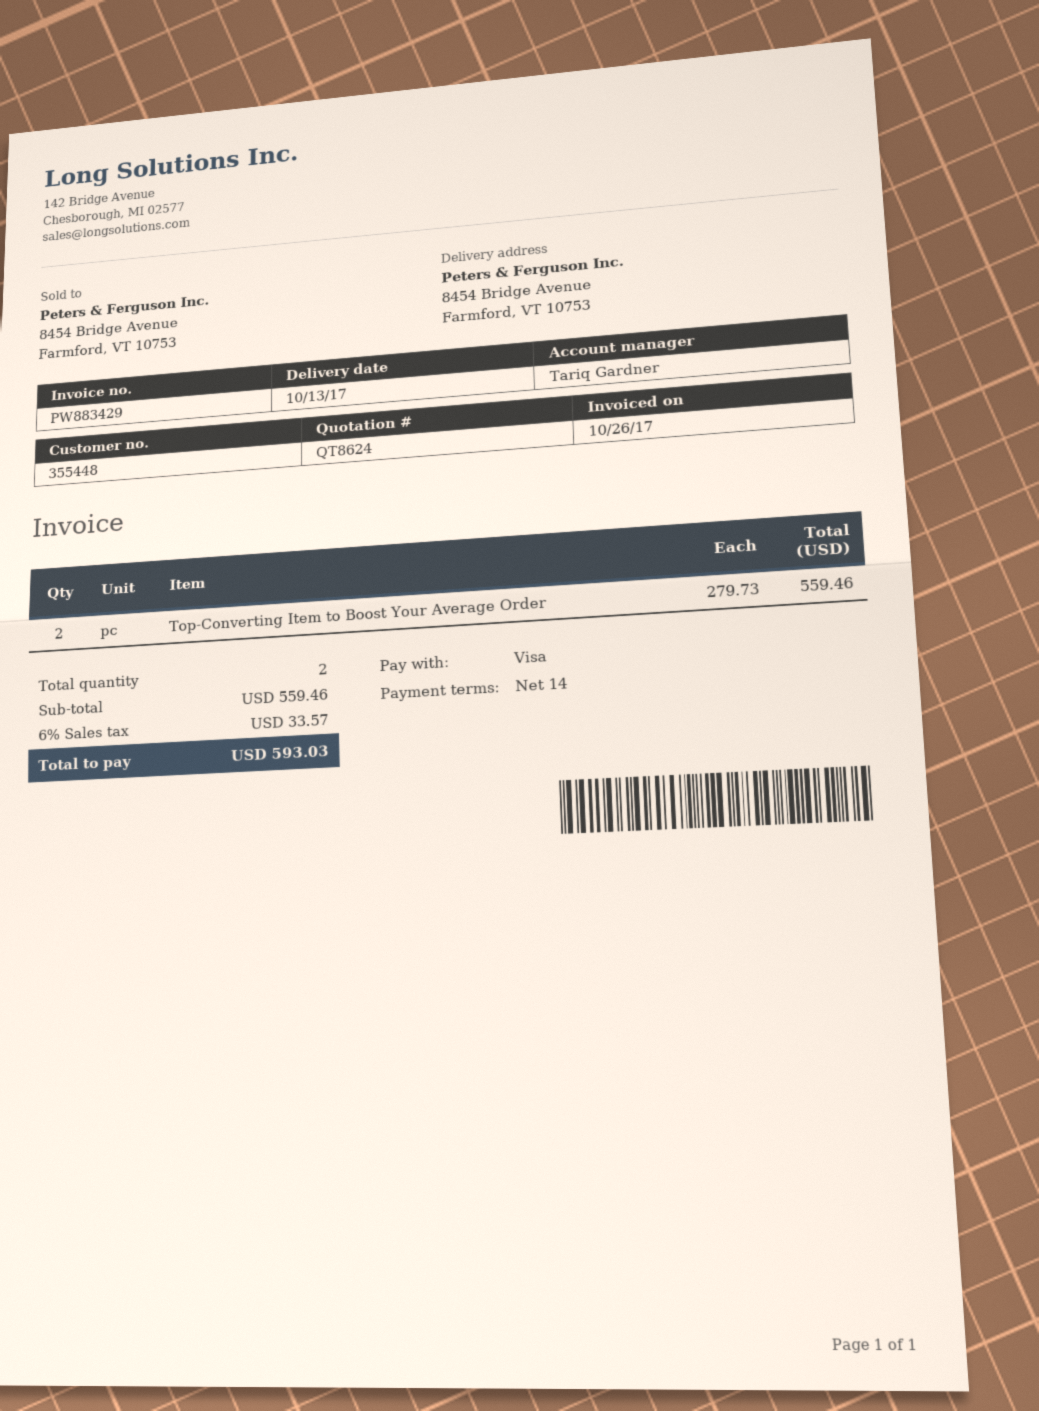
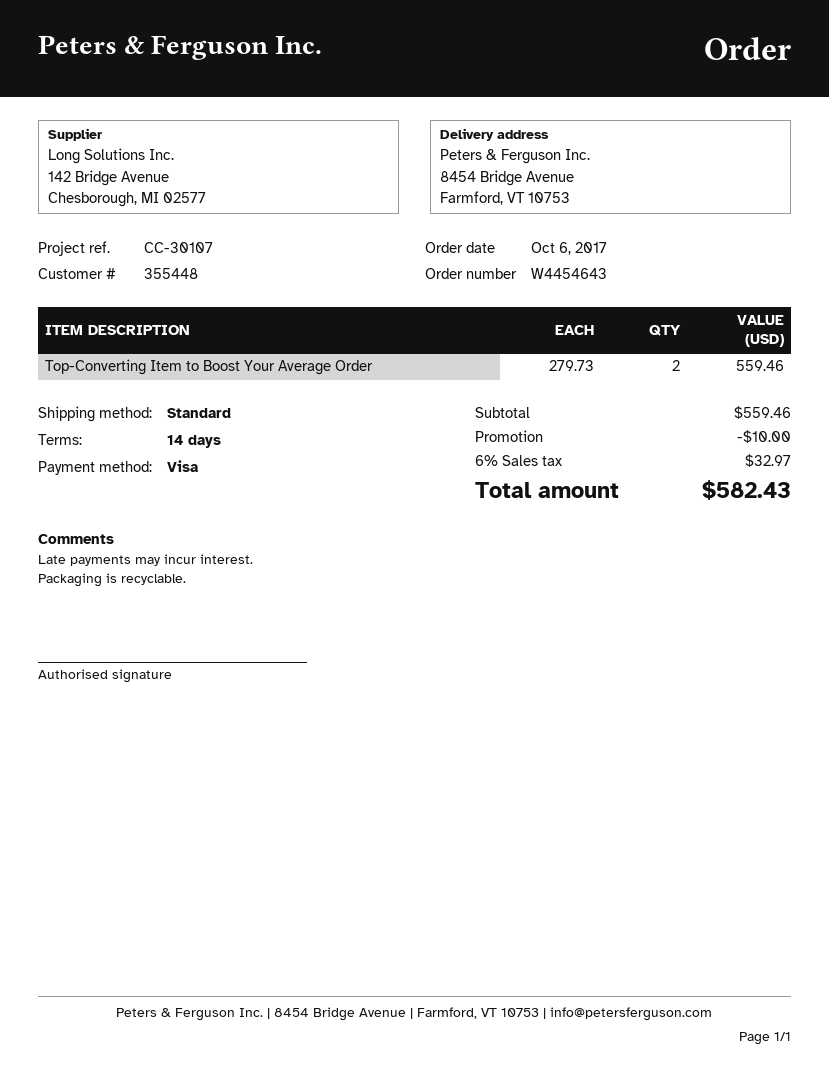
discount: none -> 10.00
tax: 6% = 33.57 -> 6% = 32.97
total: 593.03 -> 582.43

